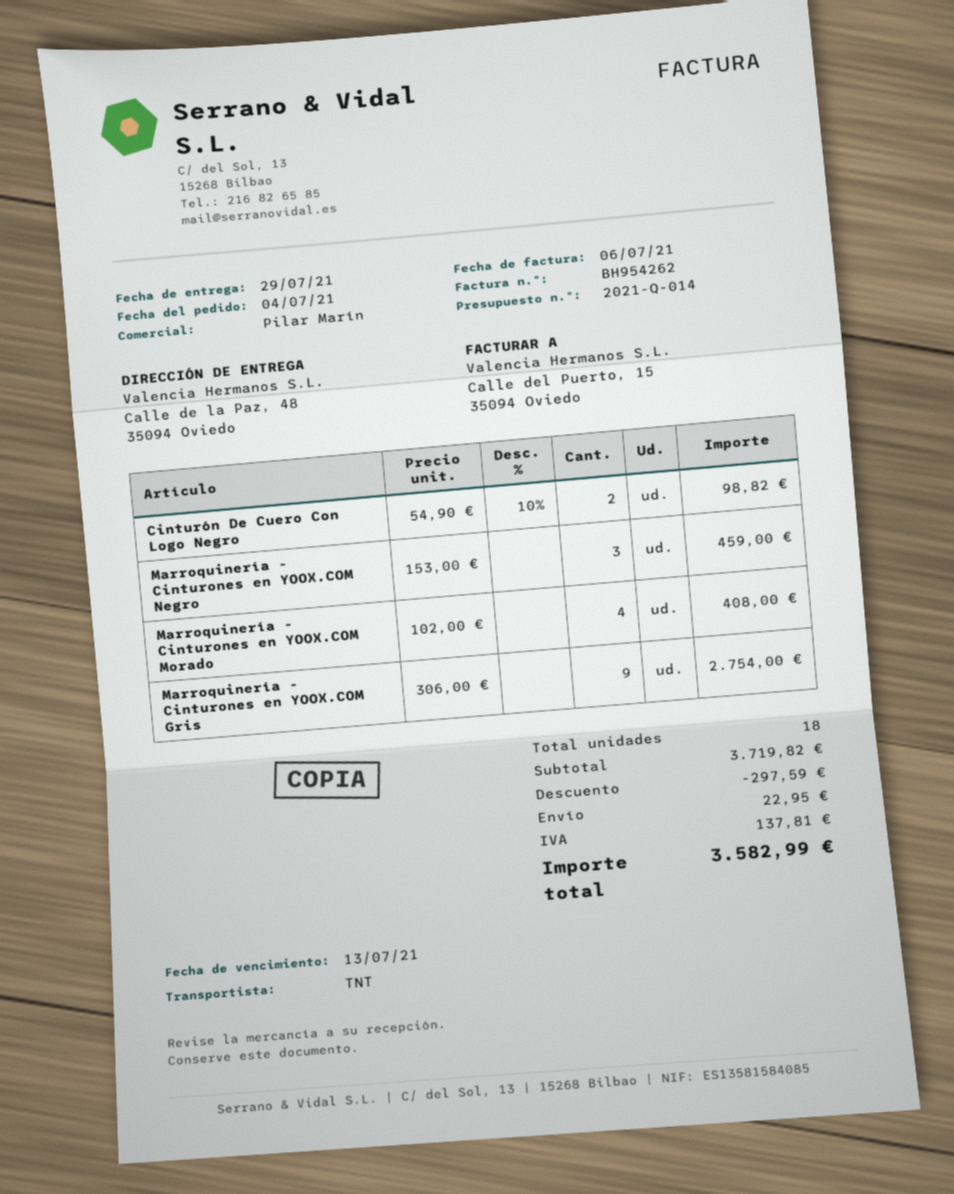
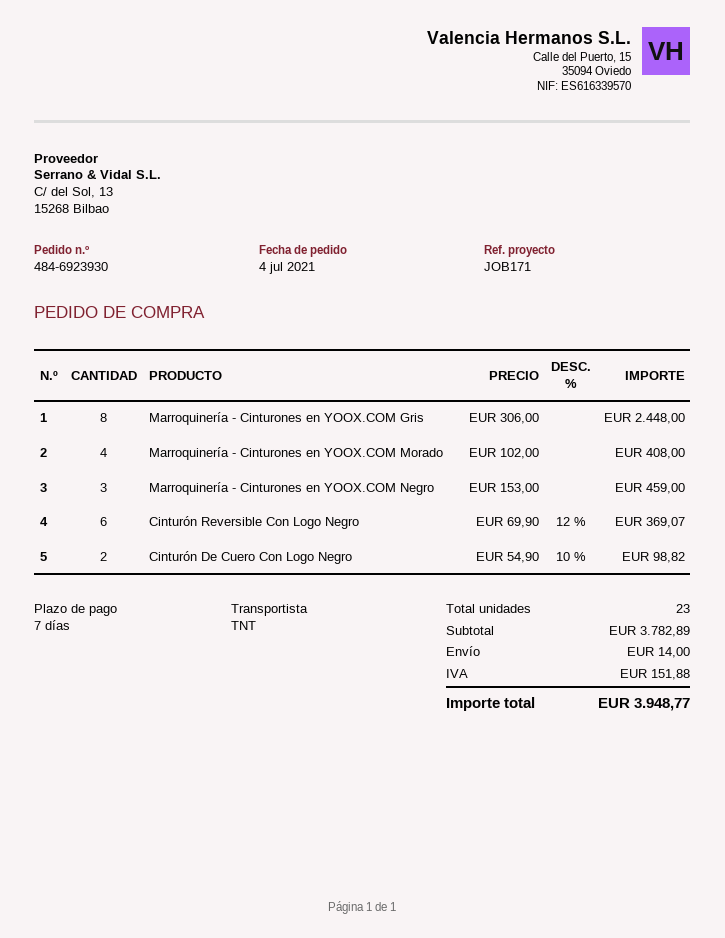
Marroquinería - Cinturones en YOOX.COM Gris: 9 x 306.00 = 2754.00 -> 8 x 306.00 = 2448.00
Cinturón Reversible Con Logo Negro: none -> 6 x 69.90 - 12% = 369.07
total quantity: 18 -> 23
subtotal: 3719.82 -> 3782.89
discount: 297.59 -> none
shipping: 22.95 -> 14.00
tax: 137.81 -> 151.88
total: 3582.99 -> 3948.77

